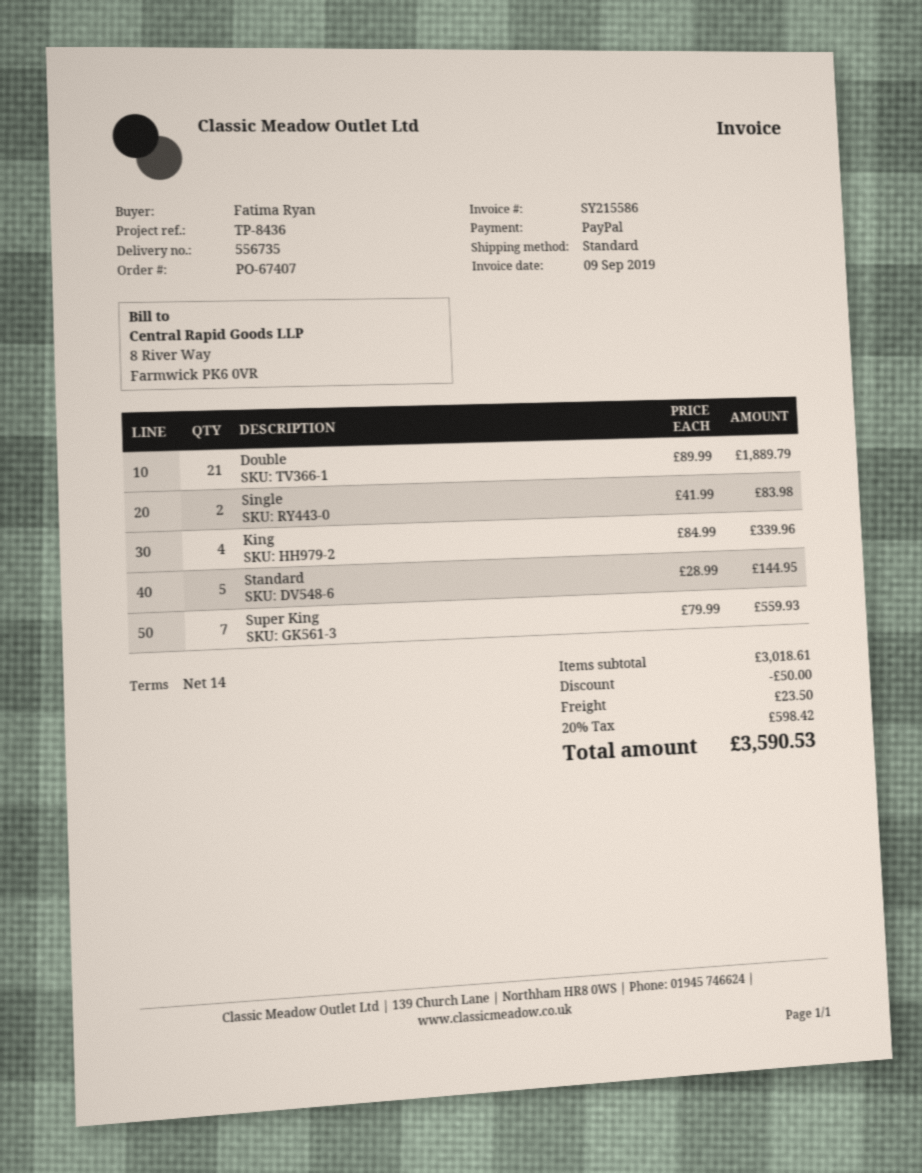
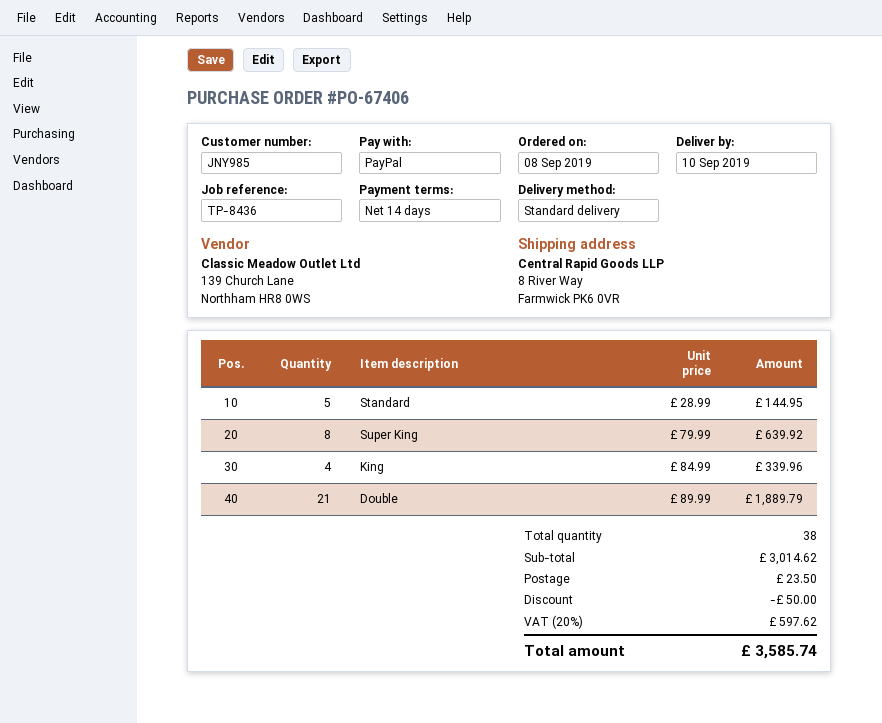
order number: PO-67407 -> PO-67406
Single: 2 x 41.99 = 83.98 -> none
Super King: 7 x 79.99 = 559.93 -> 8 x 79.99 = 639.92
subtotal: 3018.61 -> 3014.62
tax: 20% = 598.42 -> 20% = 597.62
total: 3590.53 -> 3585.74

